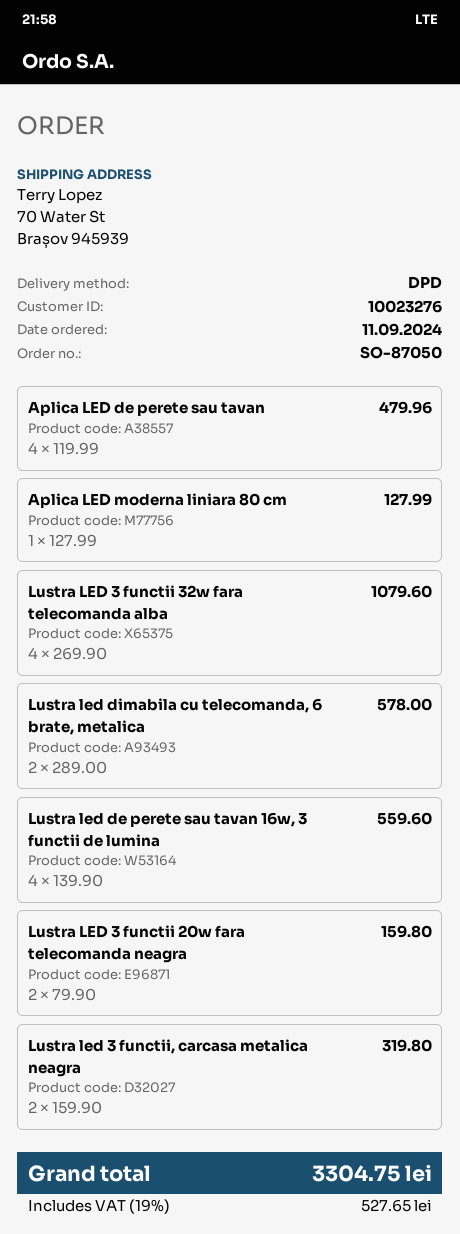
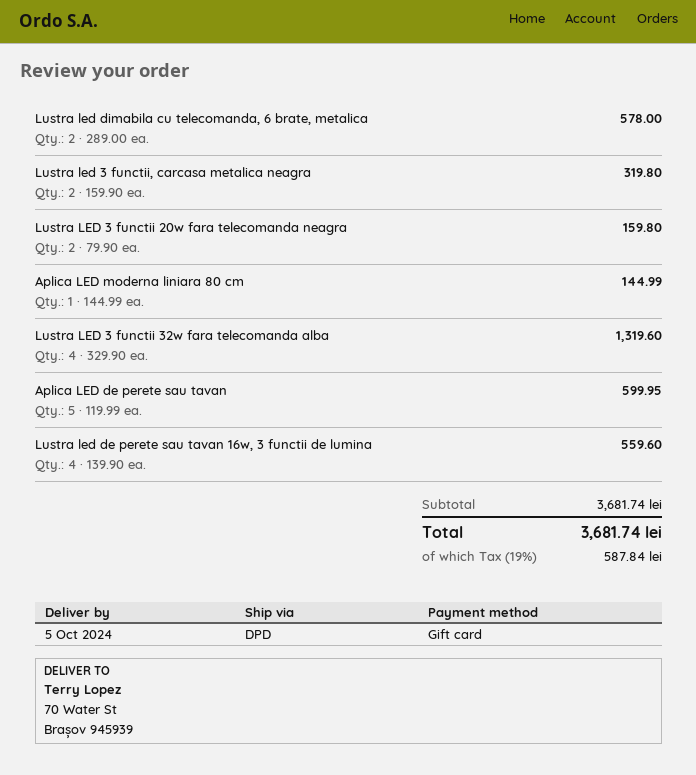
Aplica LED de perete sau tavan: 4 x 119.99 = 479.96 -> 5 x 119.99 = 599.95
Aplica LED moderna liniara 80 cm: 1 x 127.99 = 127.99 -> 1 x 144.99 = 144.99
Lustra LED 3 functii 32w fara telecomanda alba: 4 x 269.90 = 1079.60 -> 4 x 329.90 = 1319.60
tax: 19% = 527.65 -> 19% = 587.84
total: 3304.75 -> 3681.74

